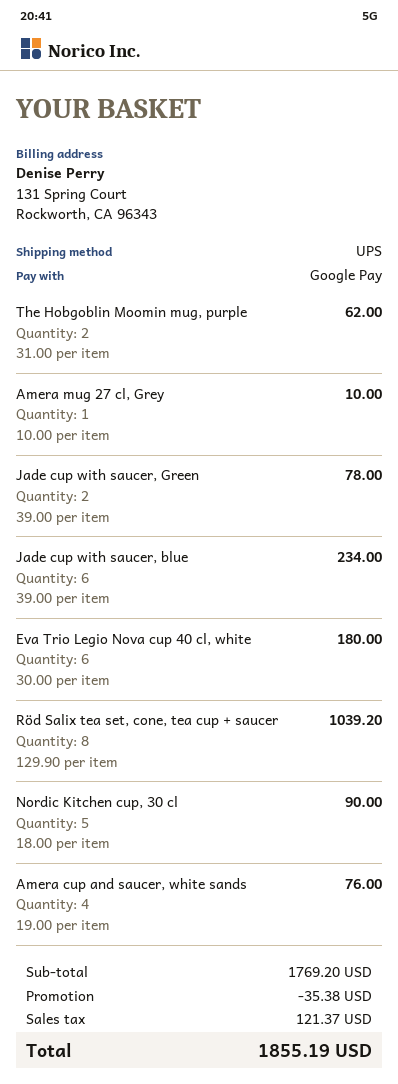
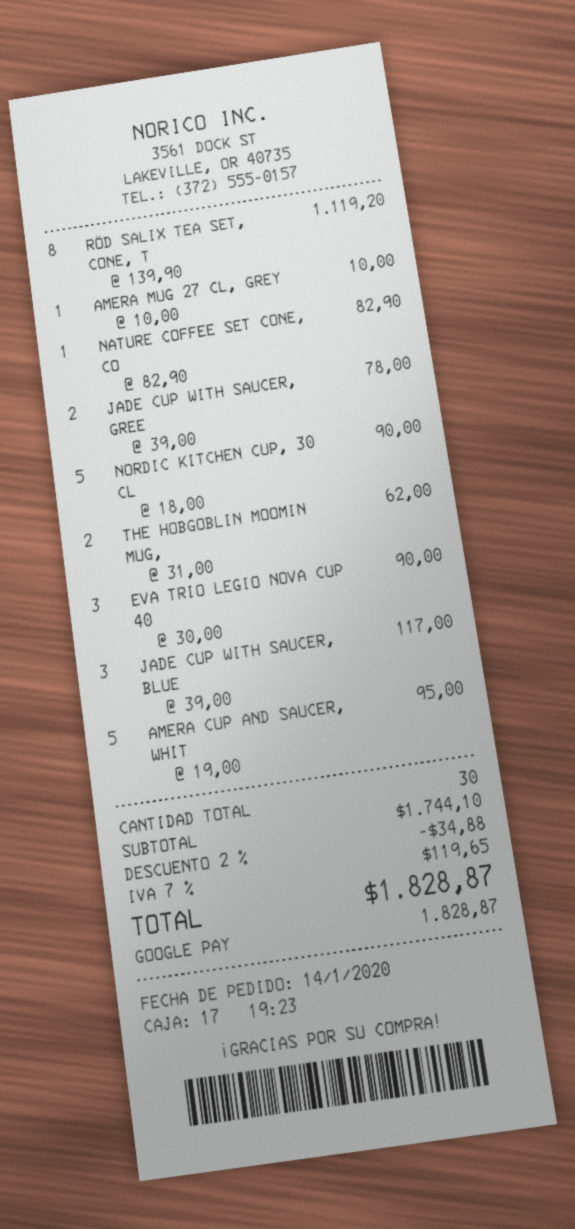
Jade cup with saucer, blue: 6 x 39.00 = 234.00 -> 3 x 39.00 = 117.00
Eva Trio Legio Nova cup 40 cl, white: 6 x 30.00 = 180.00 -> 3 x 30.00 = 90.00
Röd Salix tea set, cone, tea cup + saucer: 8 x 129.90 = 1039.20 -> 8 x 139.90 = 1119.20
Amera cup and saucer, white sands: 4 x 19.00 = 76.00 -> 5 x 19.00 = 95.00
NATURE COFFEE SET CONE, CO: none -> 1 x 82.90 = 82.90
subtotal: 1769.20 -> 1744.10
discount: 35.38 -> 34.88
tax: 121.37 -> 119.65
total: 1855.19 -> 1828.87

